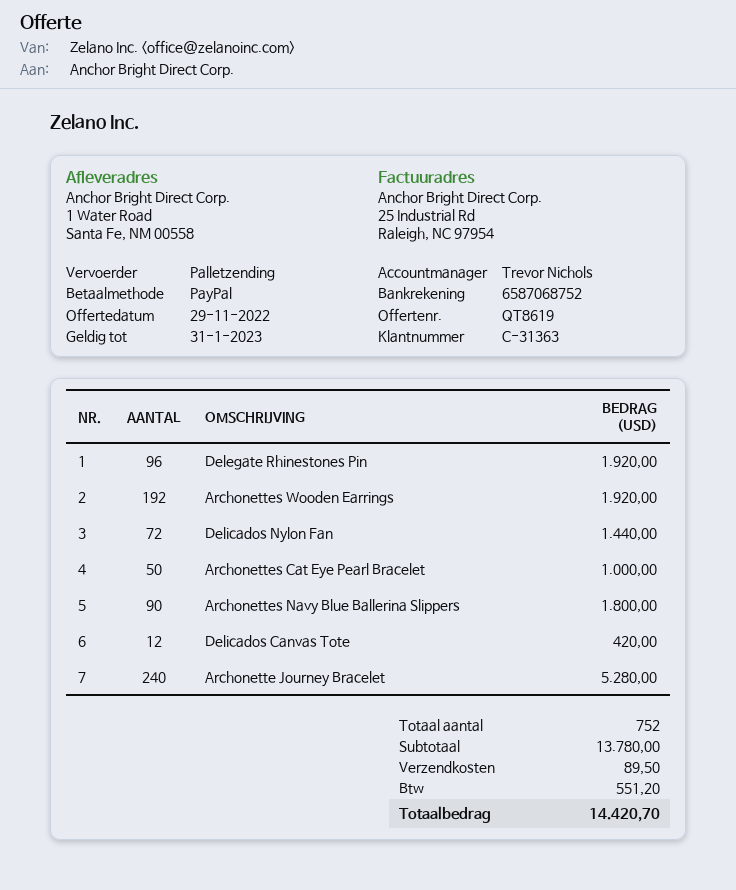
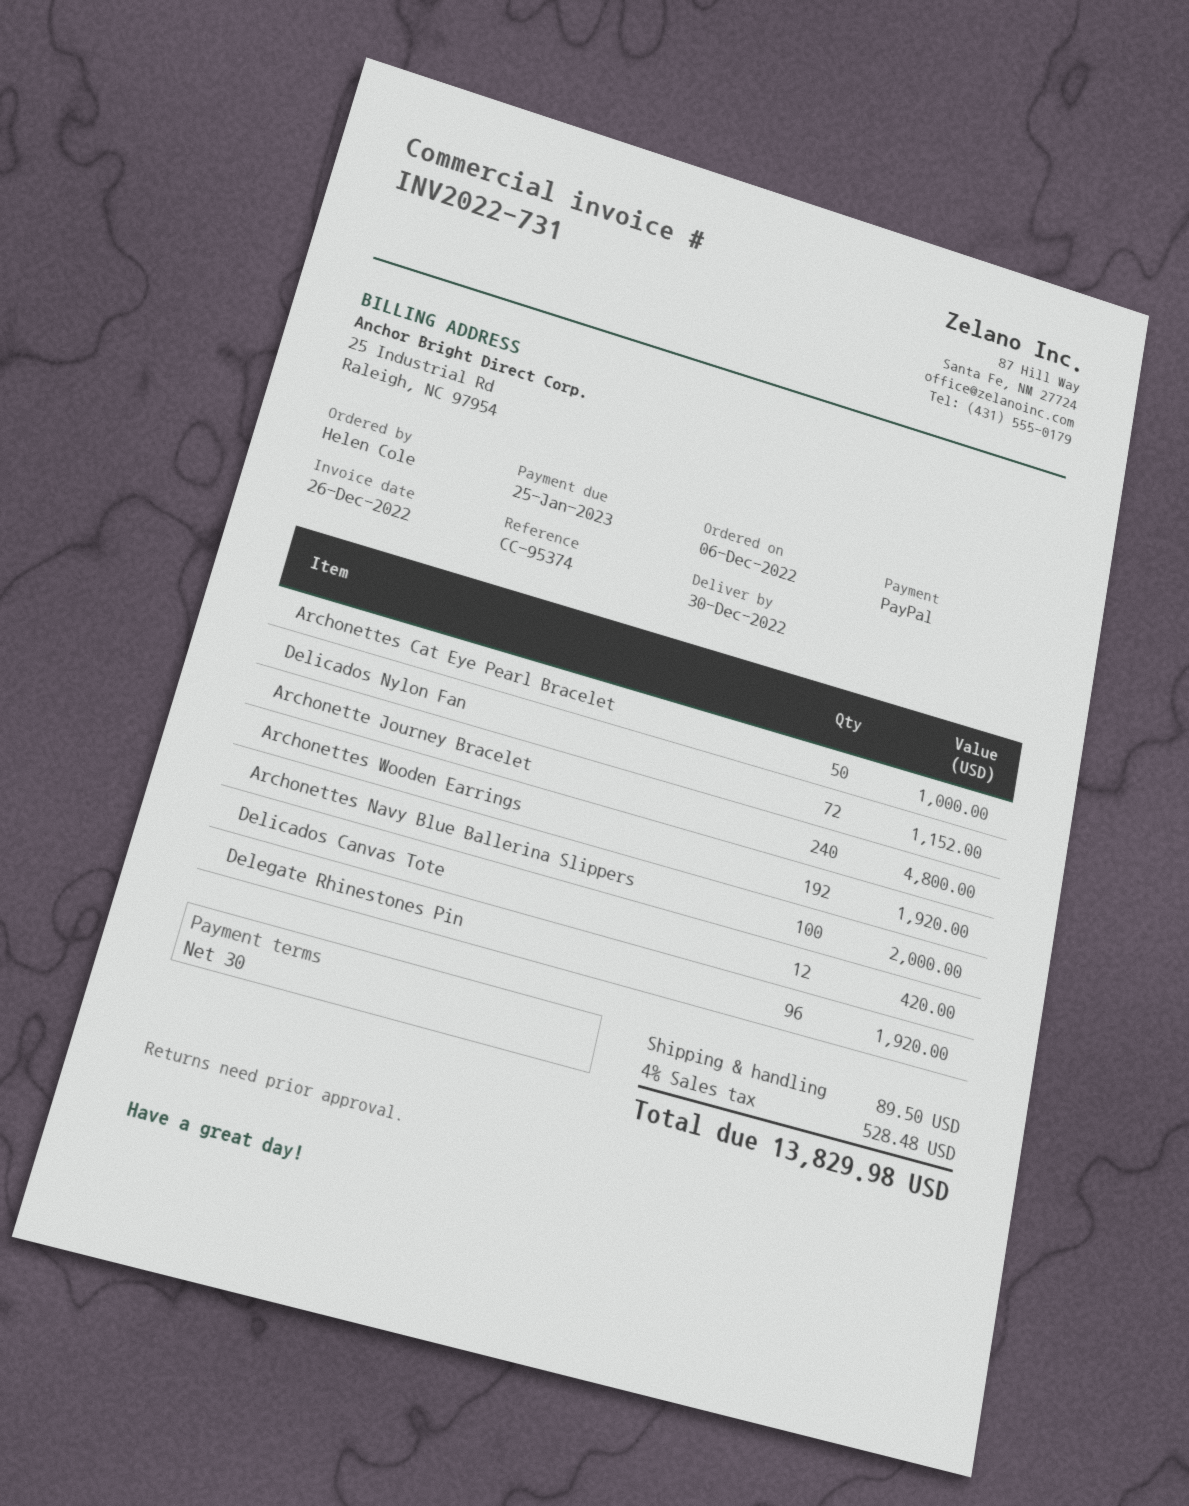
Delicados Nylon Fan: 72 for 1440.00 -> 72 for 1152.00
Archonettes Navy Blue Ballerina Slippers: 90 for 1800.00 -> 100 for 2000.00
Archonette Journey Bracelet: 240 for 5280.00 -> 240 for 4800.00
tax: 551.20 -> 528.48
total: 14420.70 -> 13829.98

